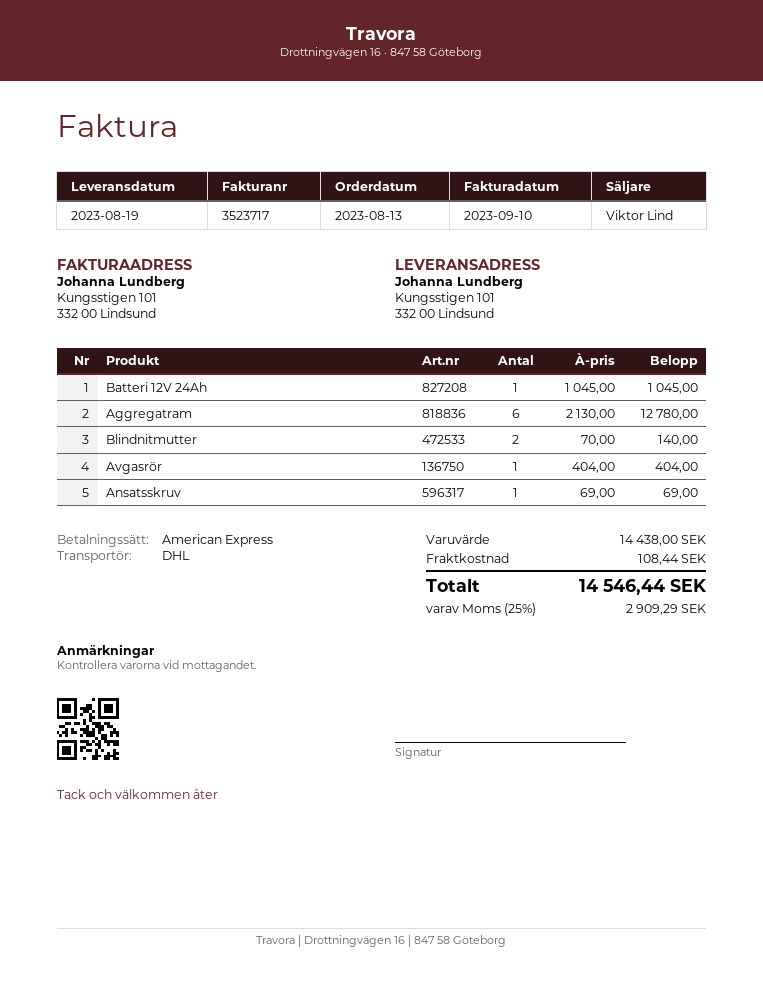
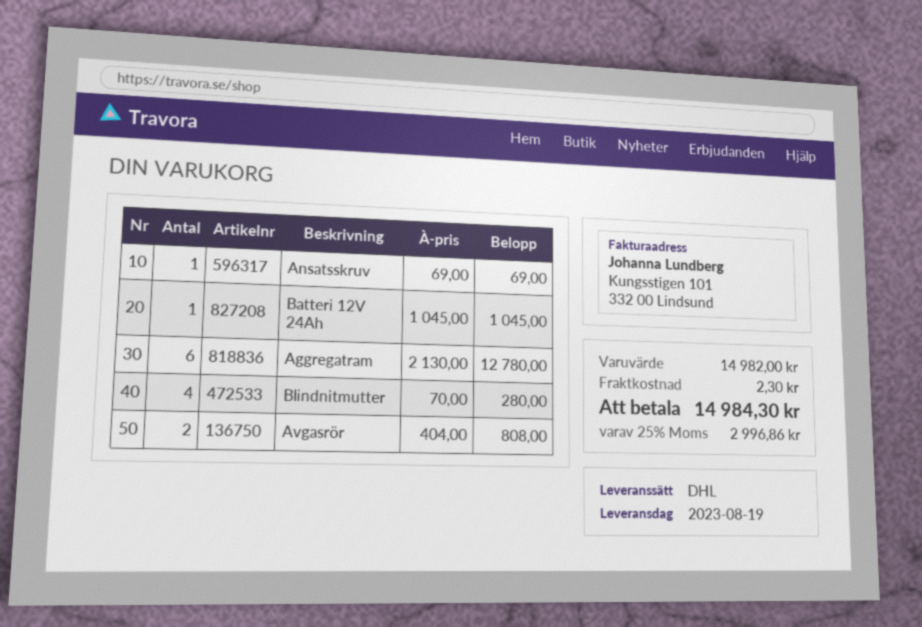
Blindnitmutter: 2 x 70.00 = 140.00 -> 4 x 70.00 = 280.00
Avgasrör: 1 x 404.00 = 404.00 -> 2 x 404.00 = 808.00
subtotal: 14438.00 -> 14982.00
shipping: 108.44 -> 2.30
tax: 25% = 2909.29 -> 25% = 2996.86
total: 14546.44 -> 14984.30

